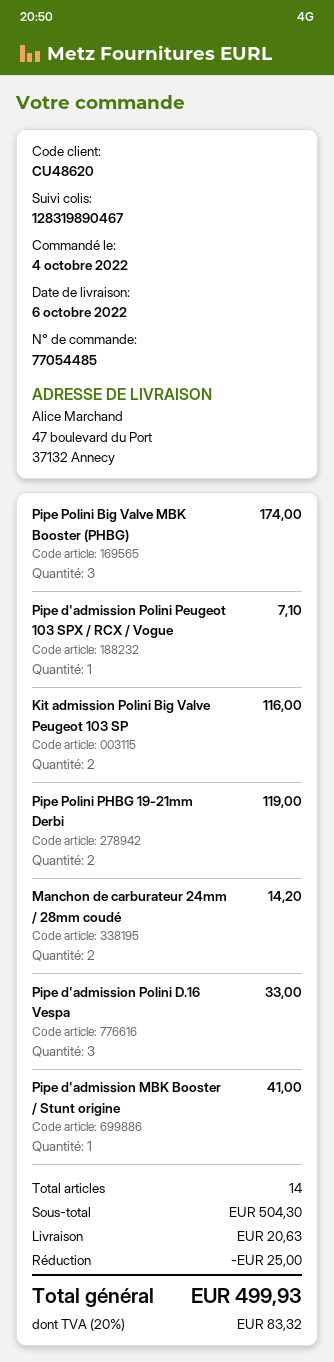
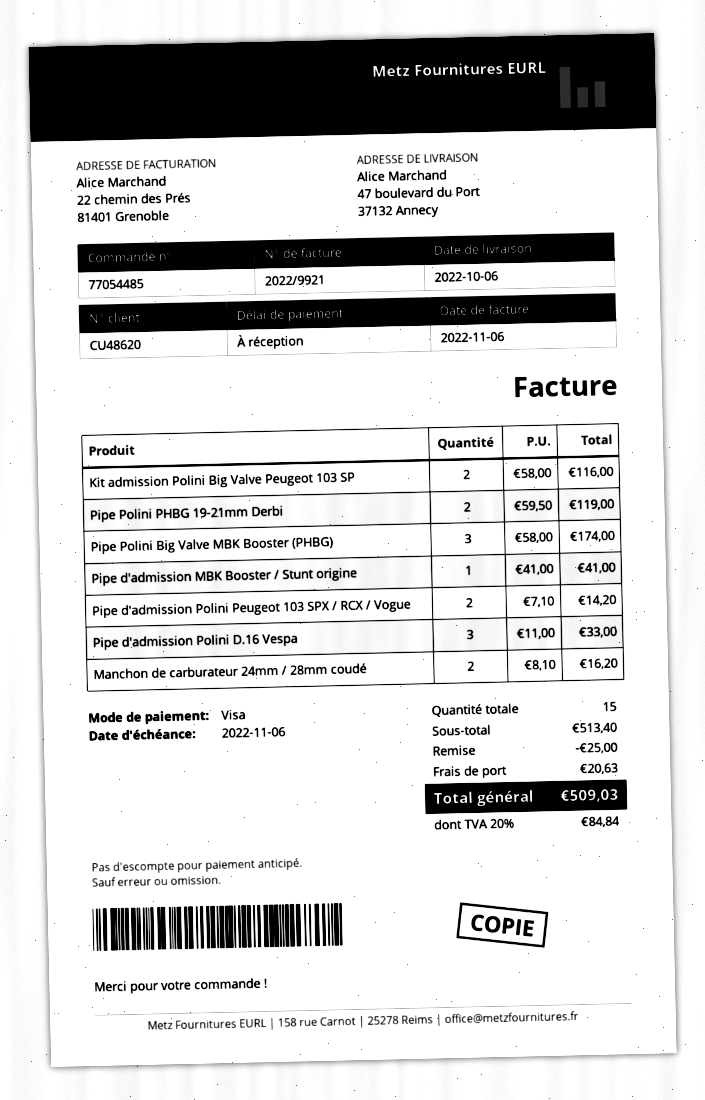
Pipe d'admission Polini Peugeot 103 SPX / RCX / Vogue: 1 for 7.10 -> 2 for 14.20
Manchon de carburateur 24mm / 28mm coudé: 2 for 14.20 -> 2 for 16.20
total quantity: 14 -> 15
subtotal: 504.30 -> 513.40
tax: 20% = 83.32 -> 20% = 84.84
total: 499.93 -> 509.03

